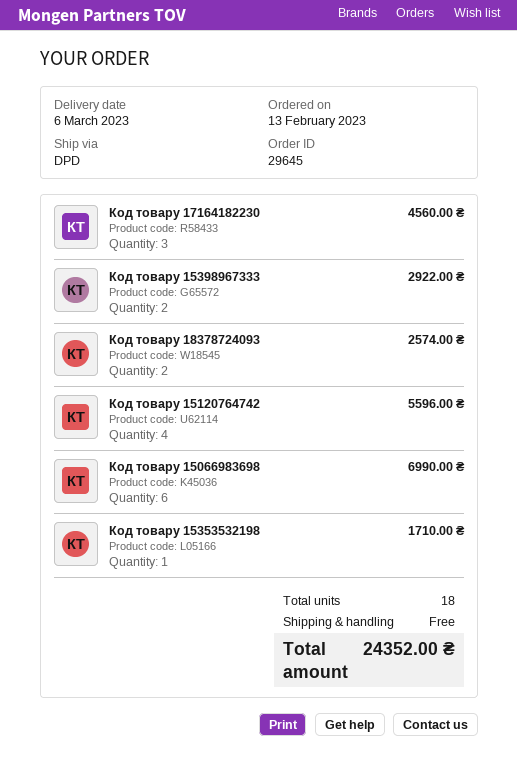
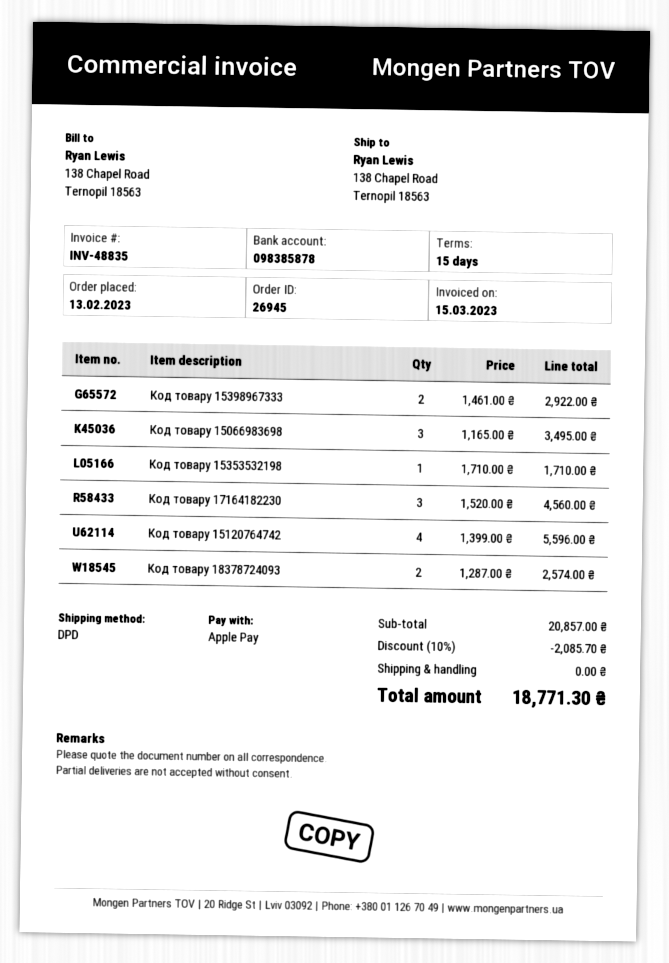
order number: 29645 -> 26945
Код товару 15066983698: 6 for 6990.00 -> 3 for 3495.00
discount: none -> 10% = 2085.70
total: 24352.00 -> 18771.30

